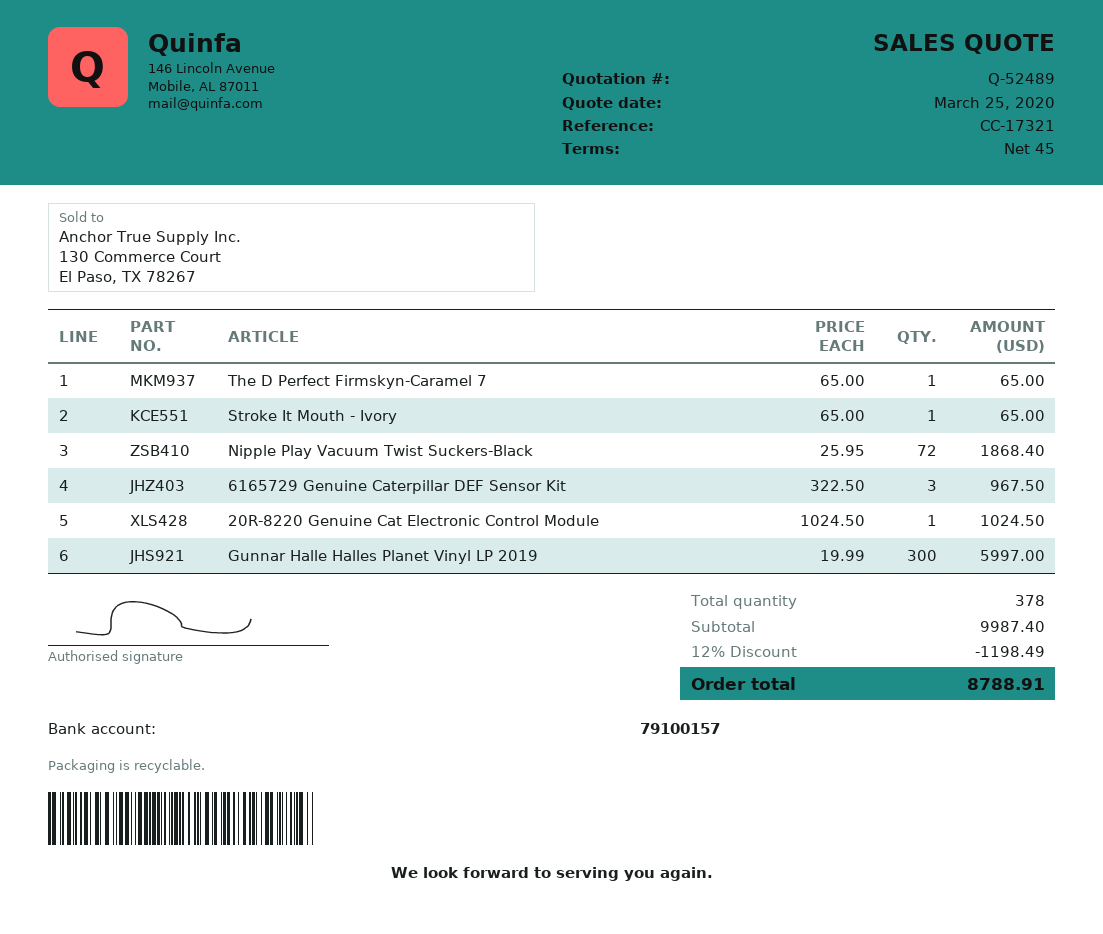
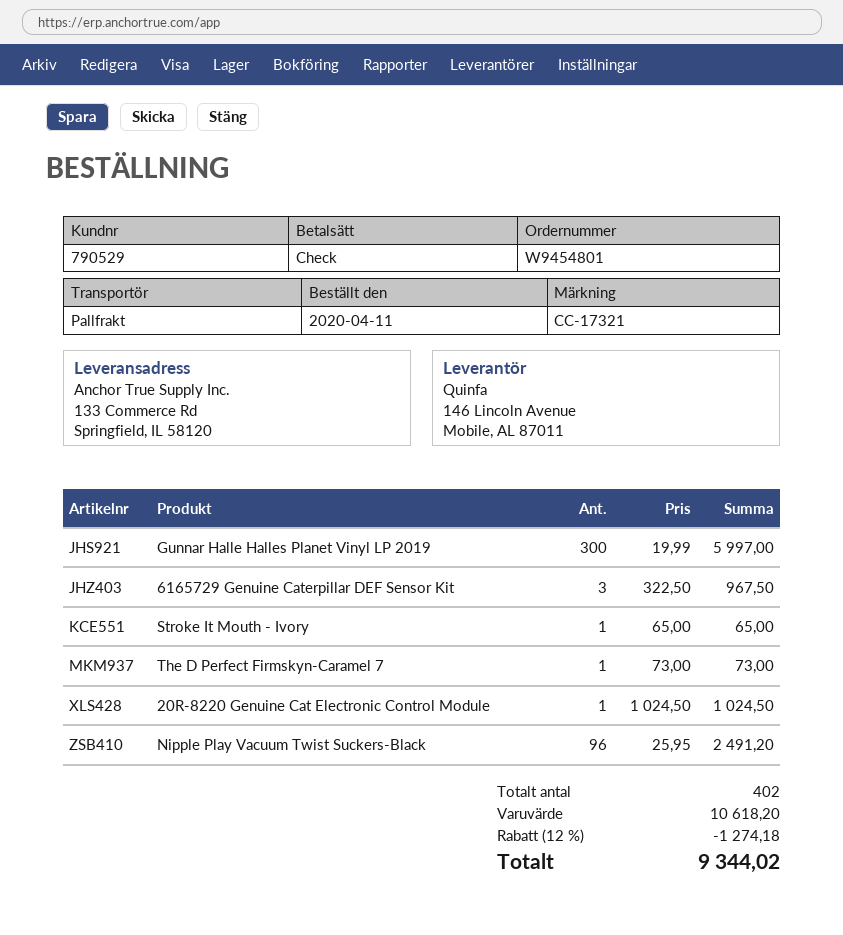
The D Perfect Firmskyn-Caramel 7: 1 x 65.00 = 65.00 -> 1 x 73.00 = 73.00
Nipple Play Vacuum Twist Suckers-Black: 72 x 25.95 = 1868.40 -> 96 x 25.95 = 2491.20
total quantity: 378 -> 402
subtotal: 9987.40 -> 10618.20
discount: 12% = 1198.49 -> 12% = 1274.18
total: 8788.91 -> 9344.02

